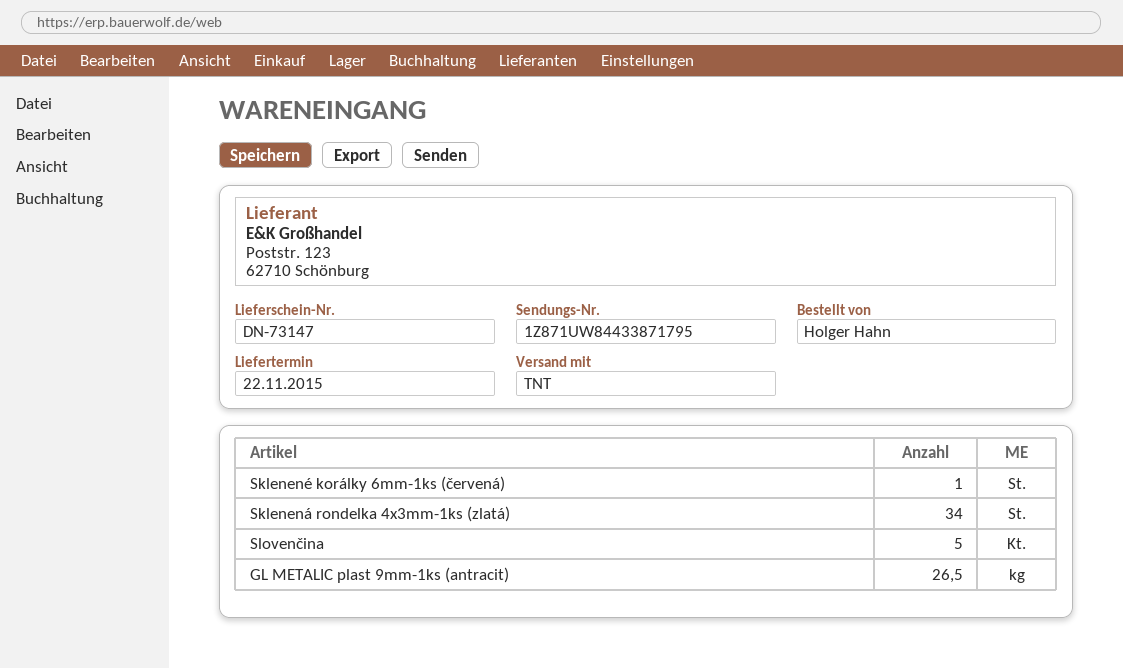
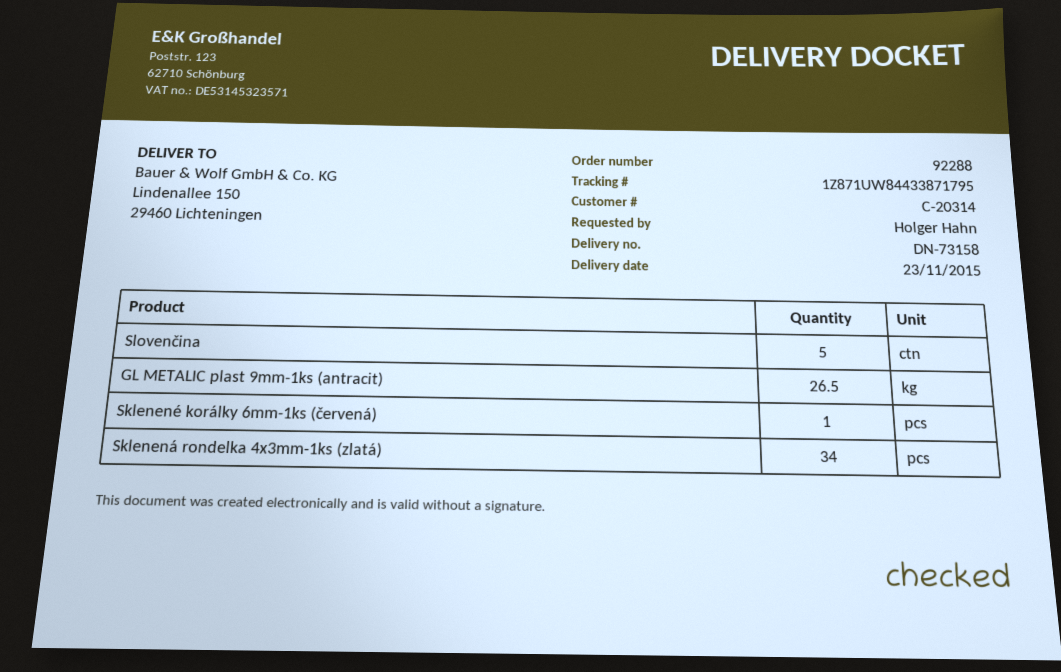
delivery note number: DN-73147 -> DN-73158
delivery date: 2015-11-22 -> 2015-11-23

